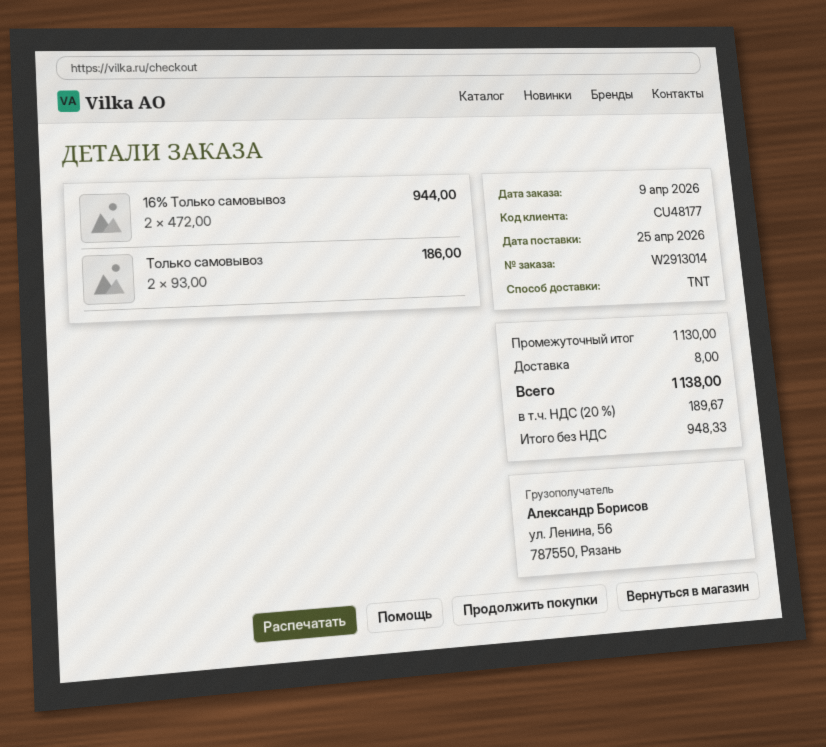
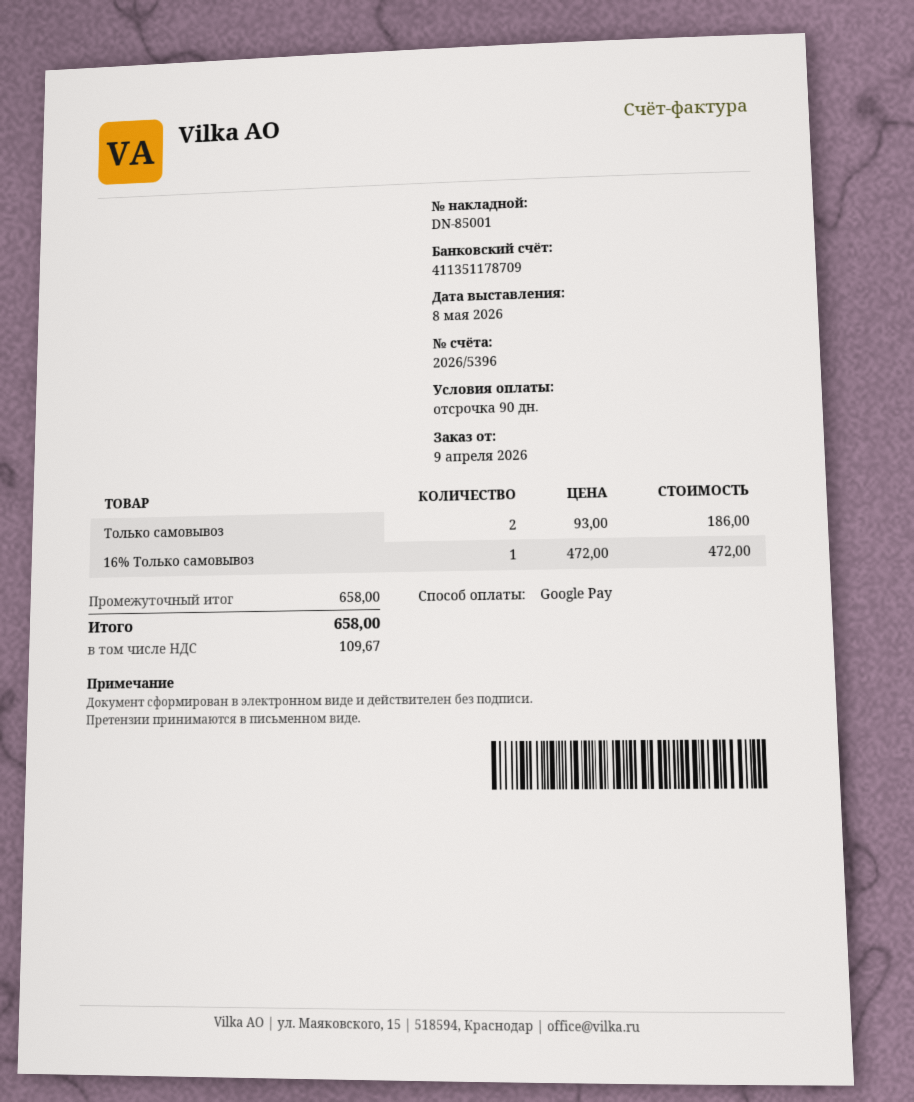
16% Только самовывоз: 2 x 472.00 = 944.00 -> 1 x 472.00 = 472.00
subtotal: 1130.00 -> 658.00
shipping: 8.00 -> none
tax: 189.67 -> 109.67
total: 1138.00 -> 658.00

